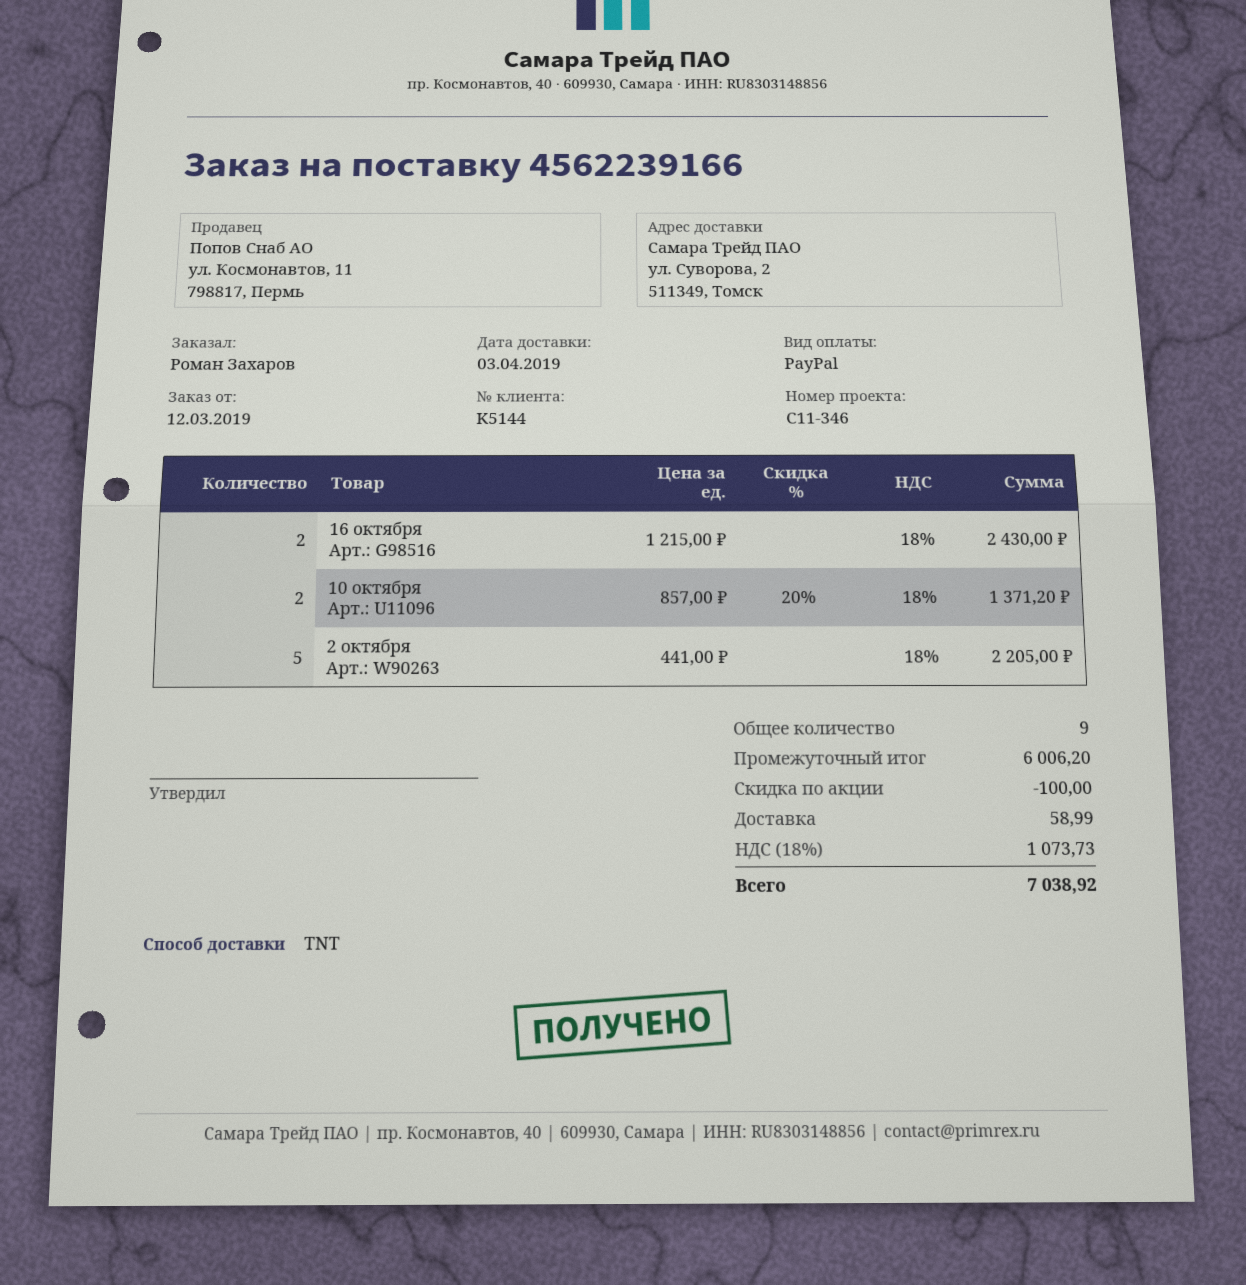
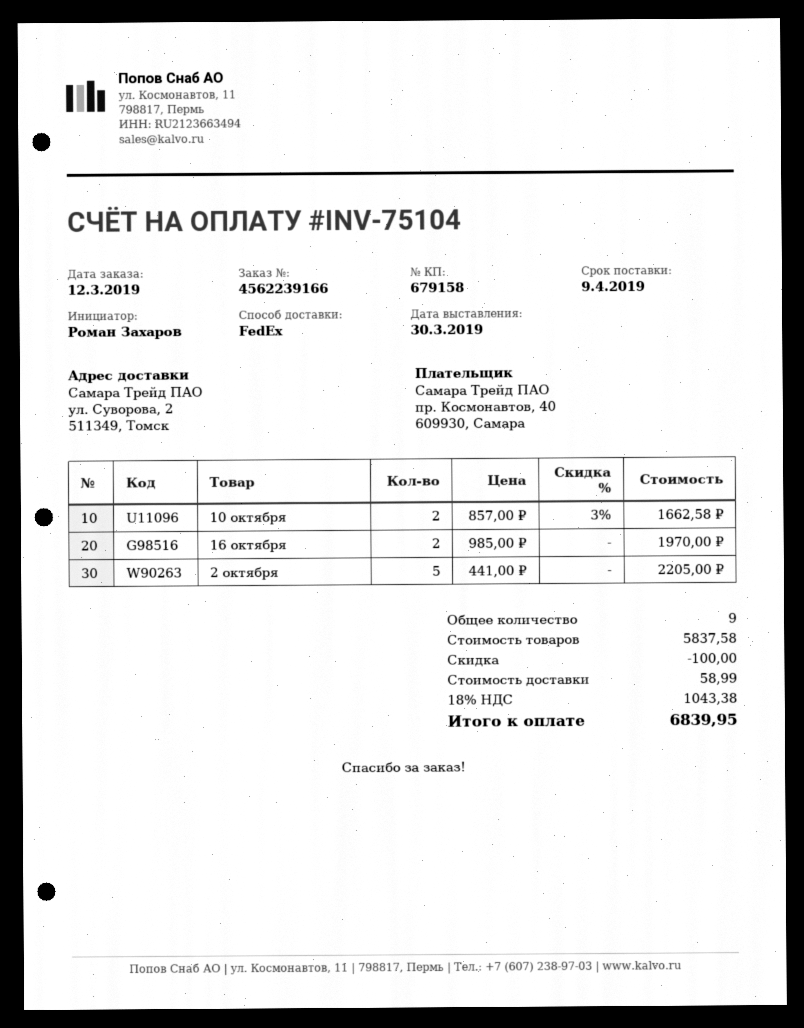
delivery date: 2019-04-03 -> 2019-04-09
shipping method: TNT -> FedEx
16 октября: 2 x 1215.00 = 2430.00 -> 2 x 985.00 = 1970.00
10 октября: 2 x 857.00 - 20% = 1371.20 -> 2 x 857.00 - 3% = 1662.58
subtotal: 6006.20 -> 5837.58
tax: 18% = 1073.73 -> 18% = 1043.38
total: 7038.92 -> 6839.95

